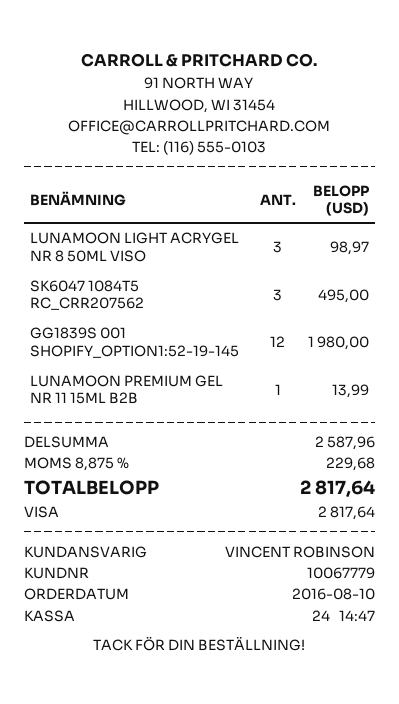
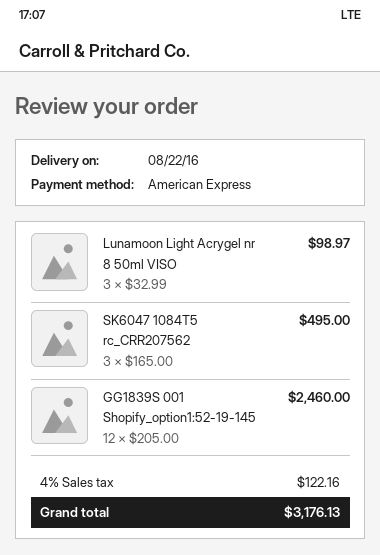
payment method: Visa -> American Express
GG1839S 001 SHOPIFY_OPTION1:52-19-145: 12 for 1980.00 -> 12 for 2460.00
LUNAMOON PREMIUM GEL NR 11 15ML B2B: 1 for 13.99 -> none
tax: 8.875% = 229.68 -> 4% = 122.16
total: 2817.64 -> 3176.13

